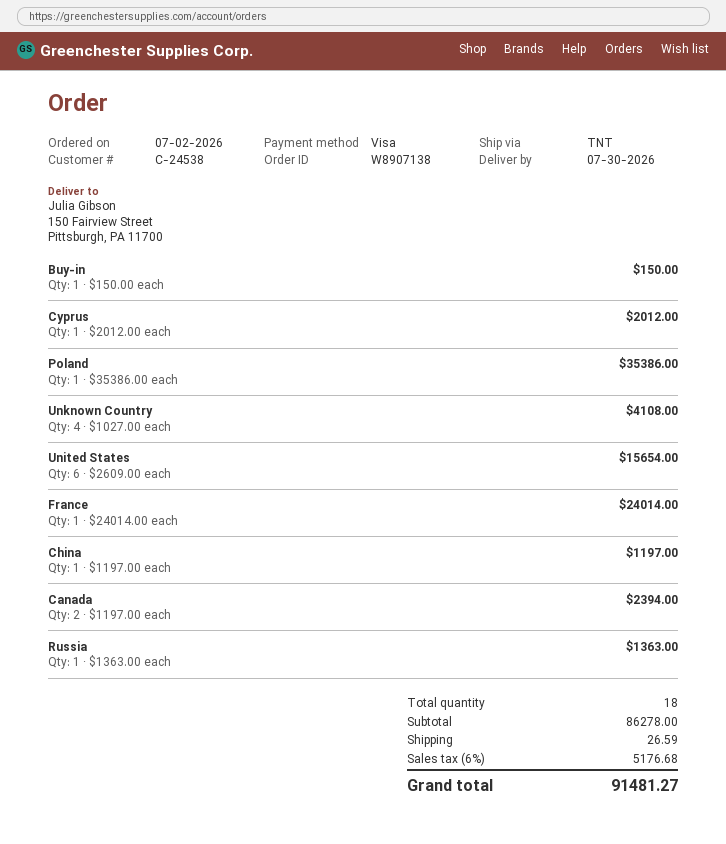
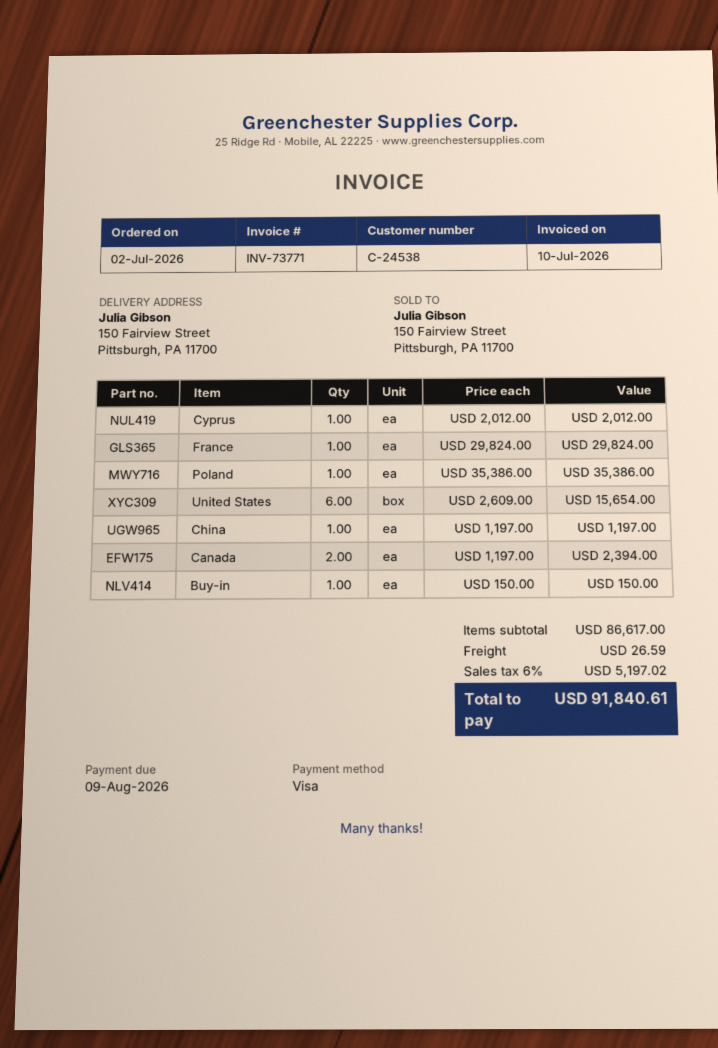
Unknown Country: 4 x 1027.00 = 4108.00 -> none
France: 1 x 24014.00 = 24014.00 -> 1 x 29824.00 = 29824.00
Russia: 1 x 1363.00 = 1363.00 -> none
subtotal: 86278.00 -> 86617.00
tax: 6% = 5176.68 -> 6% = 5197.02
total: 91481.27 -> 91840.61

